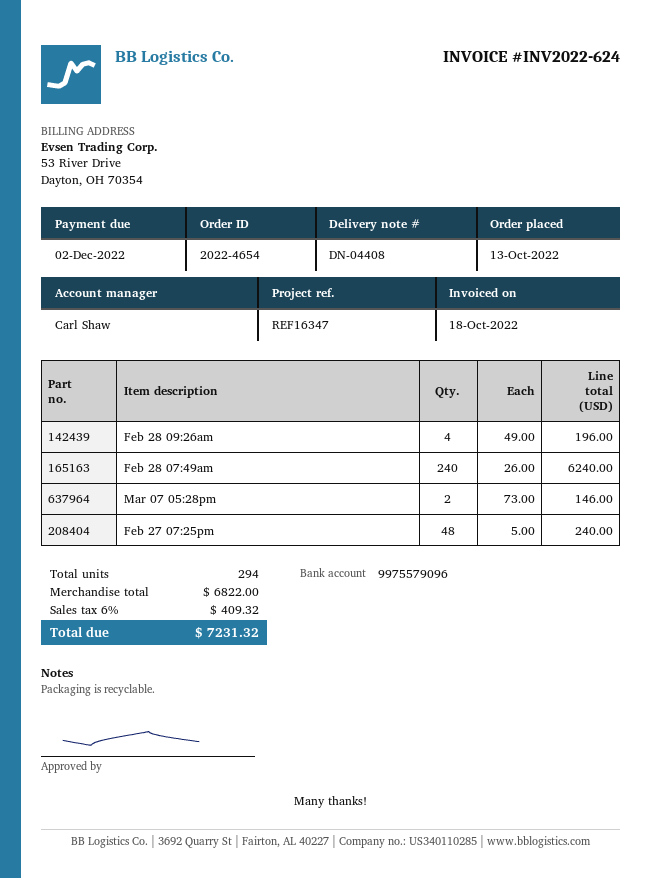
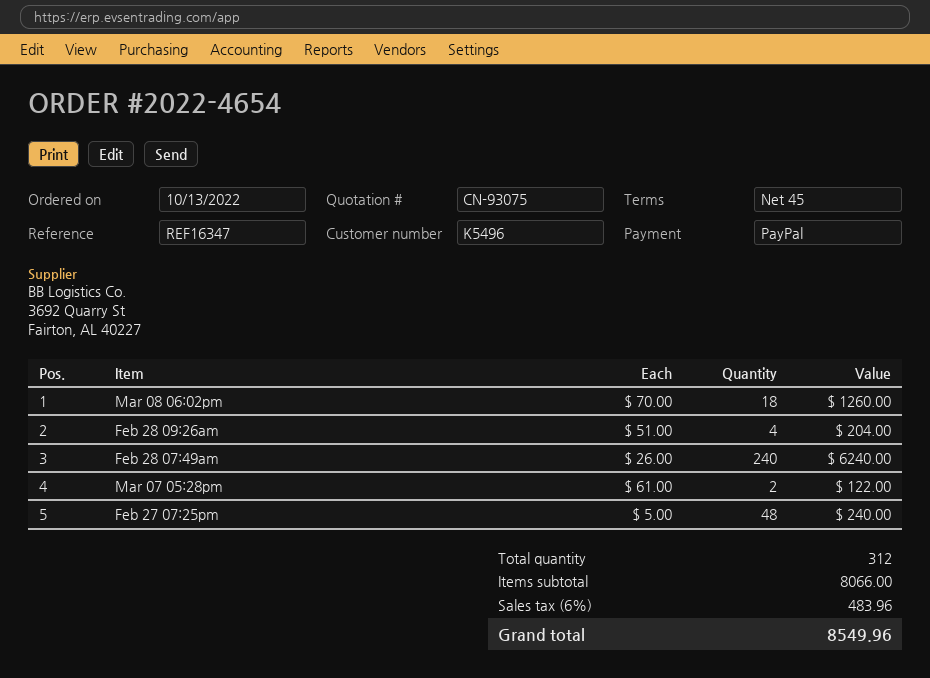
Feb 28 09:26am: 4 x 49.00 = 196.00 -> 4 x 51.00 = 204.00
Mar 07 05:28pm: 2 x 73.00 = 146.00 -> 2 x 61.00 = 122.00
Mar 08 06:02pm: none -> 18 x 70.00 = 1260.00
total quantity: 294 -> 312
subtotal: 6822.00 -> 8066.00
tax: 6% = 409.32 -> 6% = 483.96
total: 7231.32 -> 8549.96

